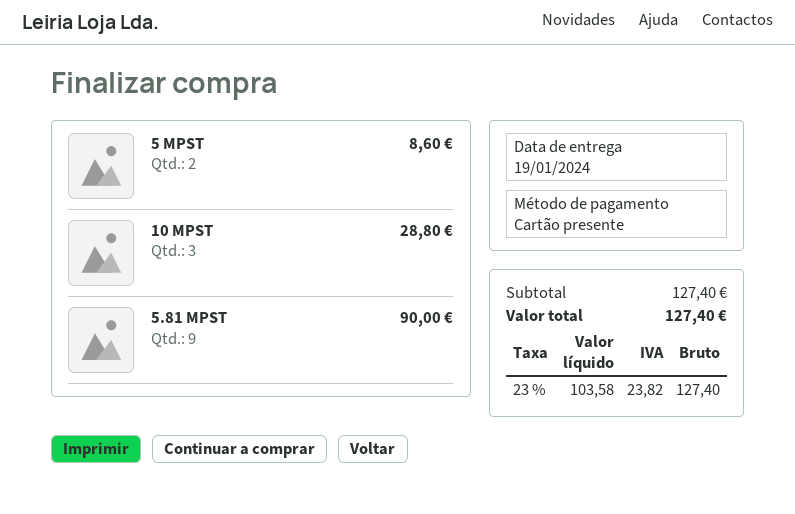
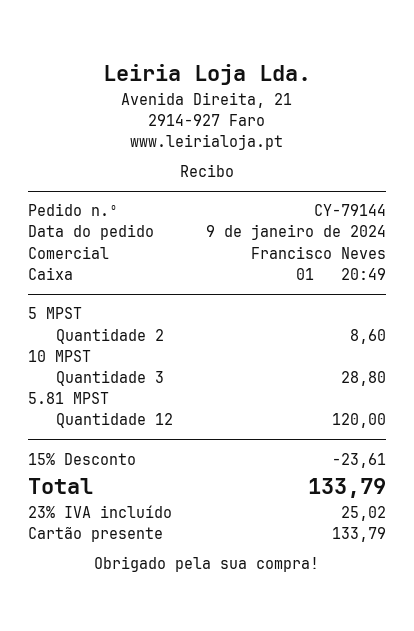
5.81 MPST: 9 for 90.00 -> 12 for 120.00
discount: none -> 15% = 23.61
tax: 23% = 23.82 -> 23% = 25.02
total: 127.40 -> 133.79

